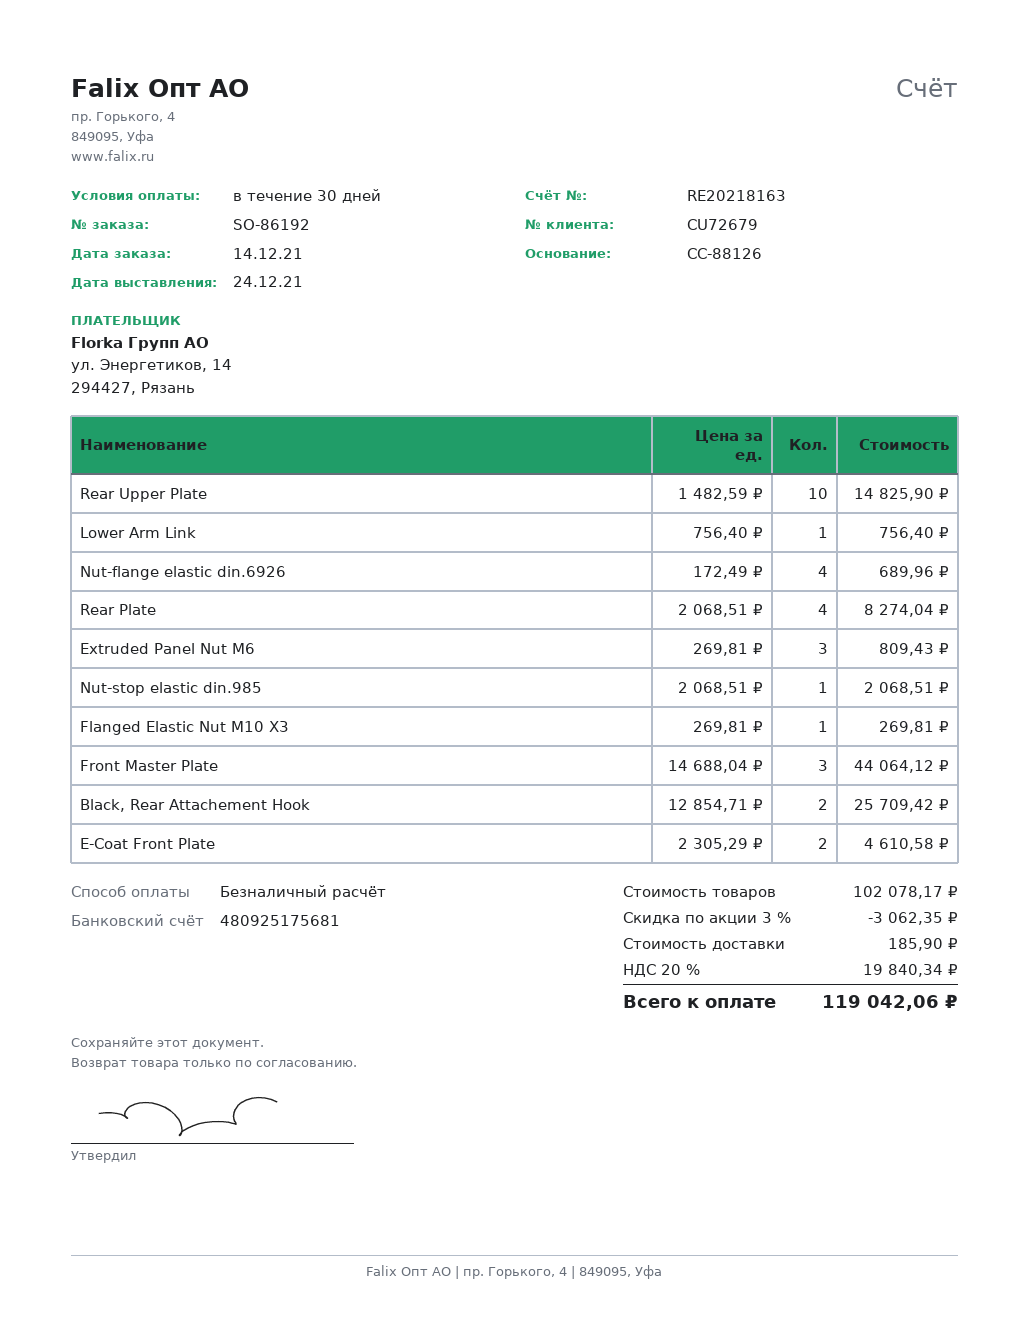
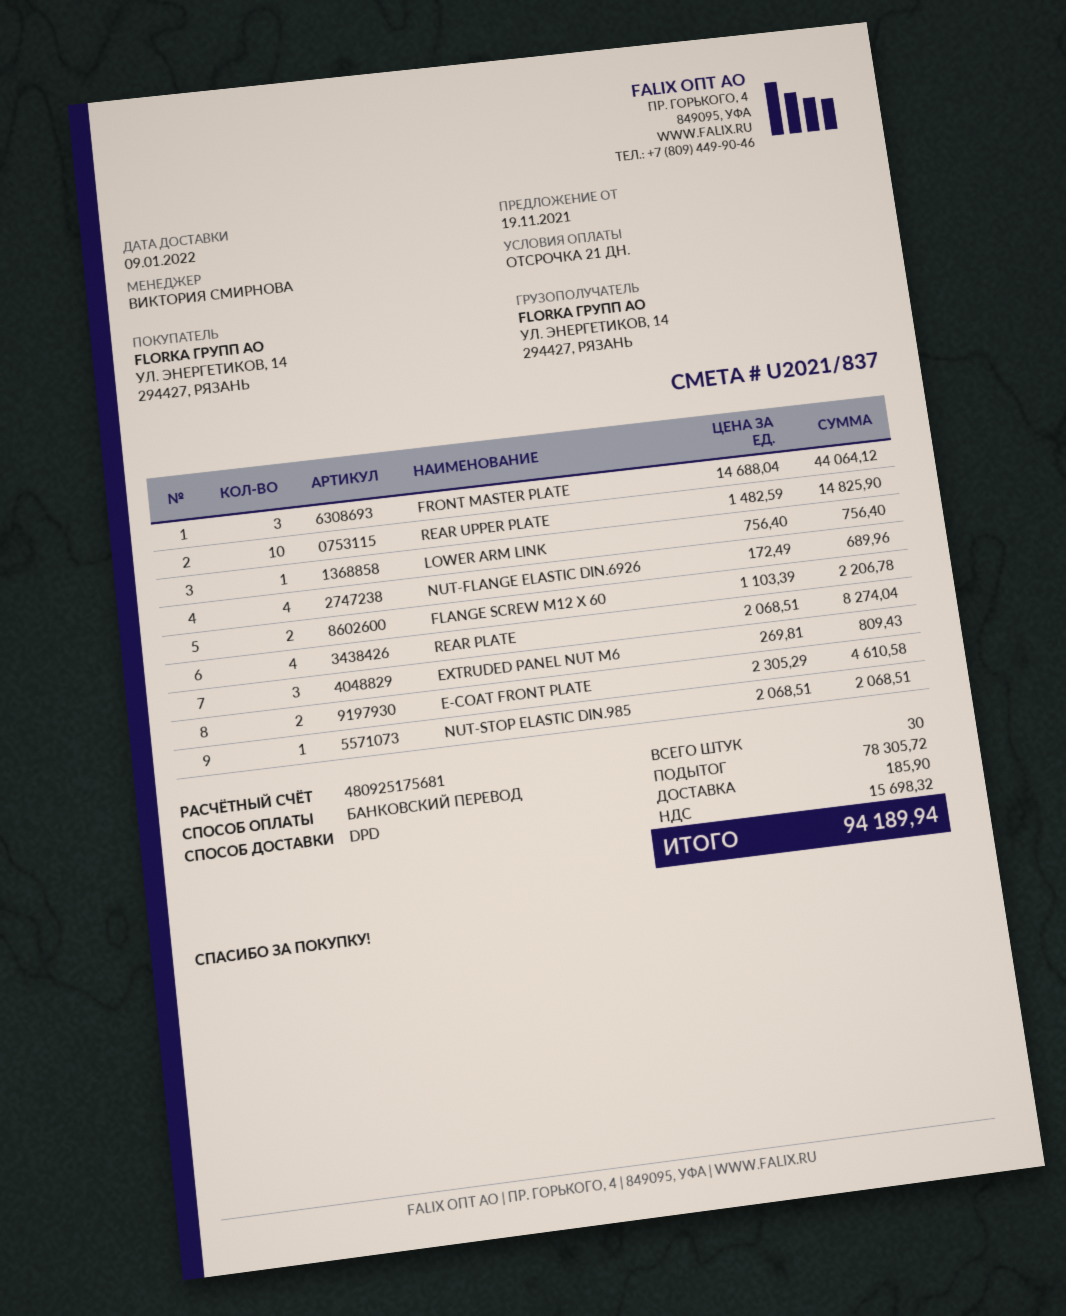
payment terms: 30 days -> 21 days
Flanged Elastic Nut M10 X3: 1 x 269.81 = 269.81 -> none
Black, Rear Attachement Hook: 2 x 12854.71 = 25709.42 -> none
FLANGE SCREW M12 X 60: none -> 2 x 1103.39 = 2206.78
subtotal: 102078.17 -> 78305.72
discount: 3% = 3062.35 -> none
tax: 19840.34 -> 15698.32
total: 119042.06 -> 94189.94

